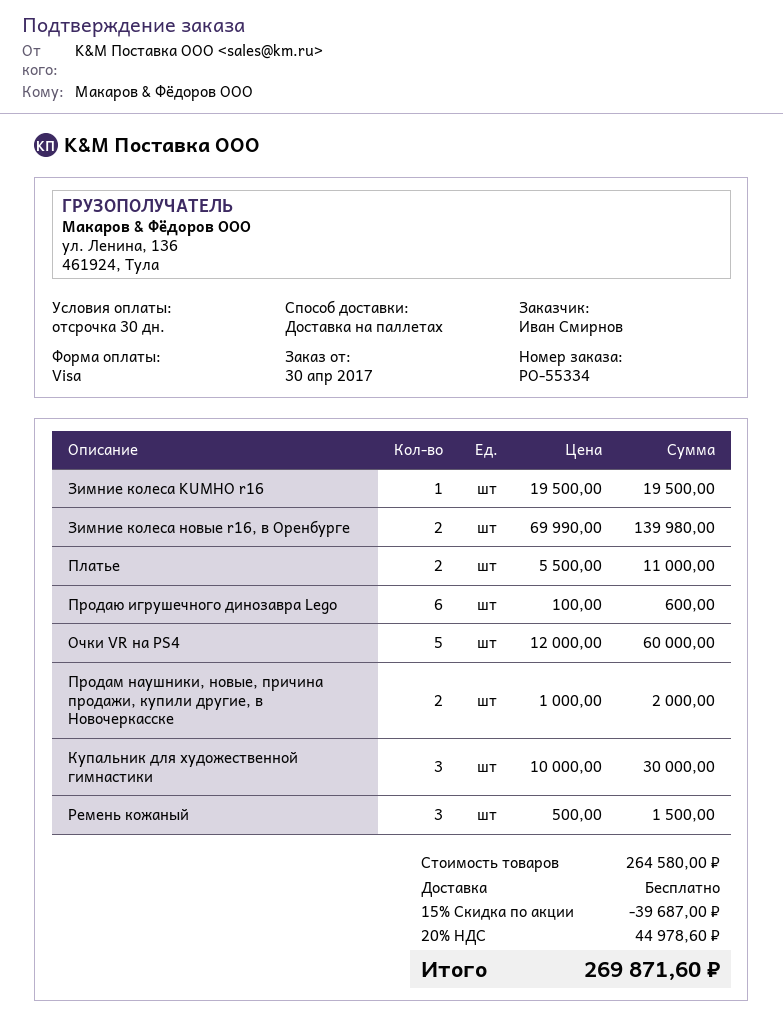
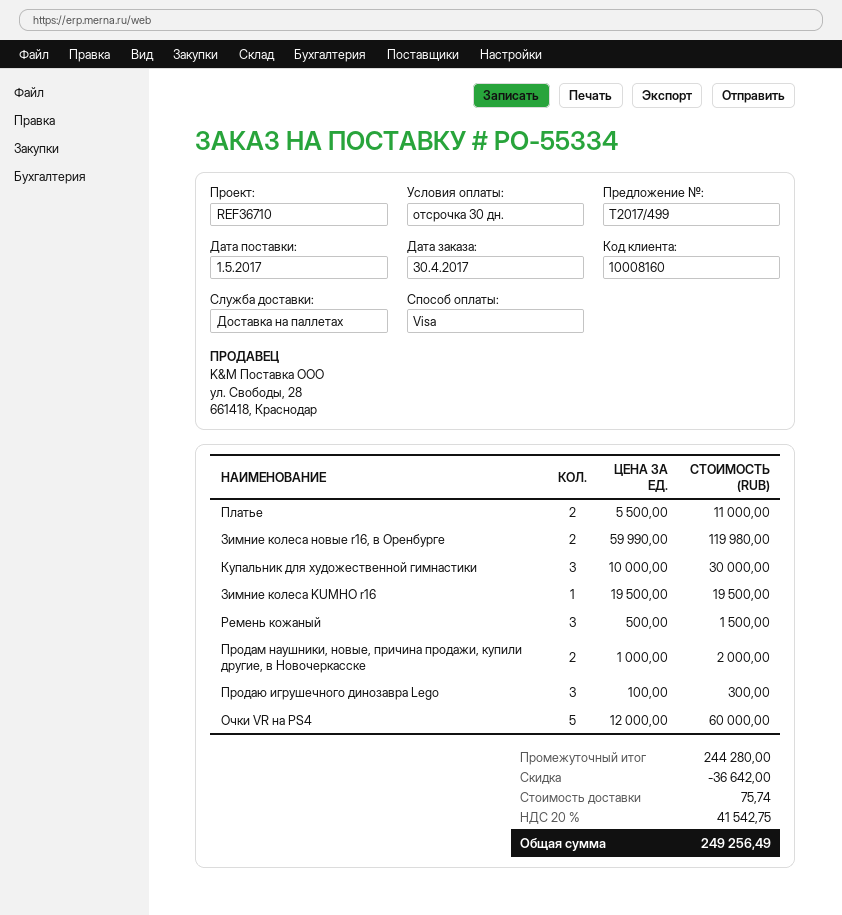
Зимние колеса новые r16, в Оренбурге: 2 x 69990.00 = 139980.00 -> 2 x 59990.00 = 119980.00
Продаю игрушечного динозавра Lego: 6 x 100.00 = 600.00 -> 3 x 100.00 = 300.00
subtotal: 264580.00 -> 244280.00
discount: 39687.00 -> 36642.00
shipping: 0.00 -> 75.74
tax: 20% = 44978.60 -> 20% = 41542.75
total: 269871.60 -> 249256.49

